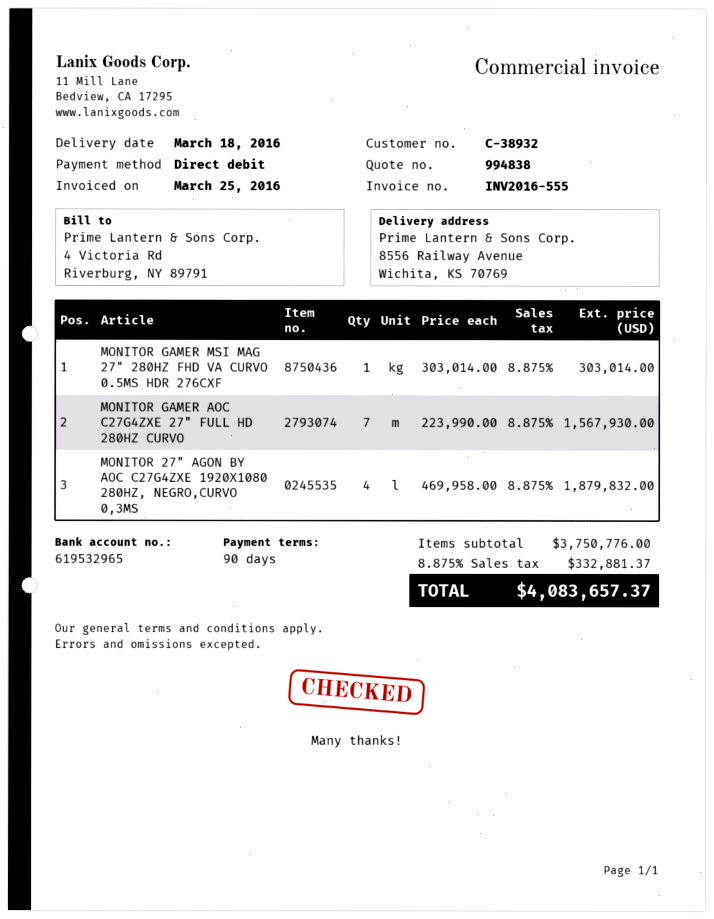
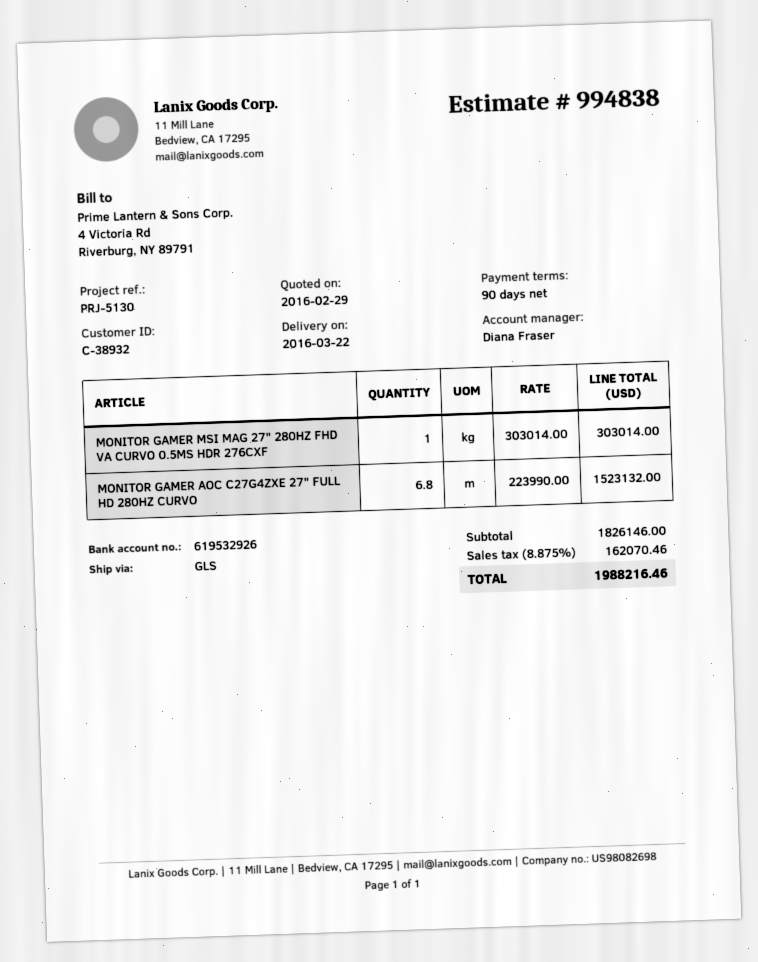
delivery date: 2016-03-18 -> 2016-03-22
bank account: 619532965 -> 619532926
MONITOR GAMER AOC C27G4ZXE 27" FULL HD 280HZ CURVO: 7 x 223990.00 = 1567930.00 -> 6.8 x 223990.00 = 1523132.00
MONITOR 27" AGON BY AOC C27G4ZXE 1920X1080 280HZ, NEGRO,CURVO 0,3MS: 4 x 469958.00 = 1879832.00 -> none
subtotal: 3750776.00 -> 1826146.00
tax: 8.875% = 332881.37 -> 8.875% = 162070.46
total: 4083657.37 -> 1988216.46

